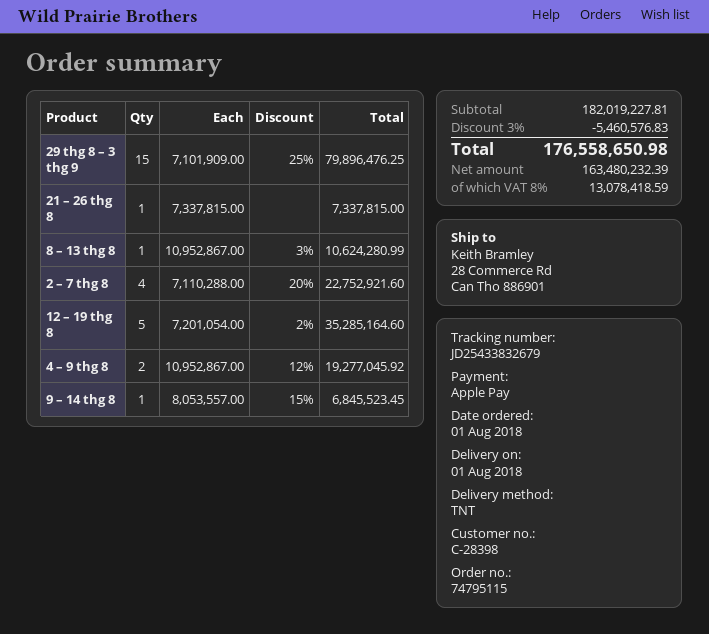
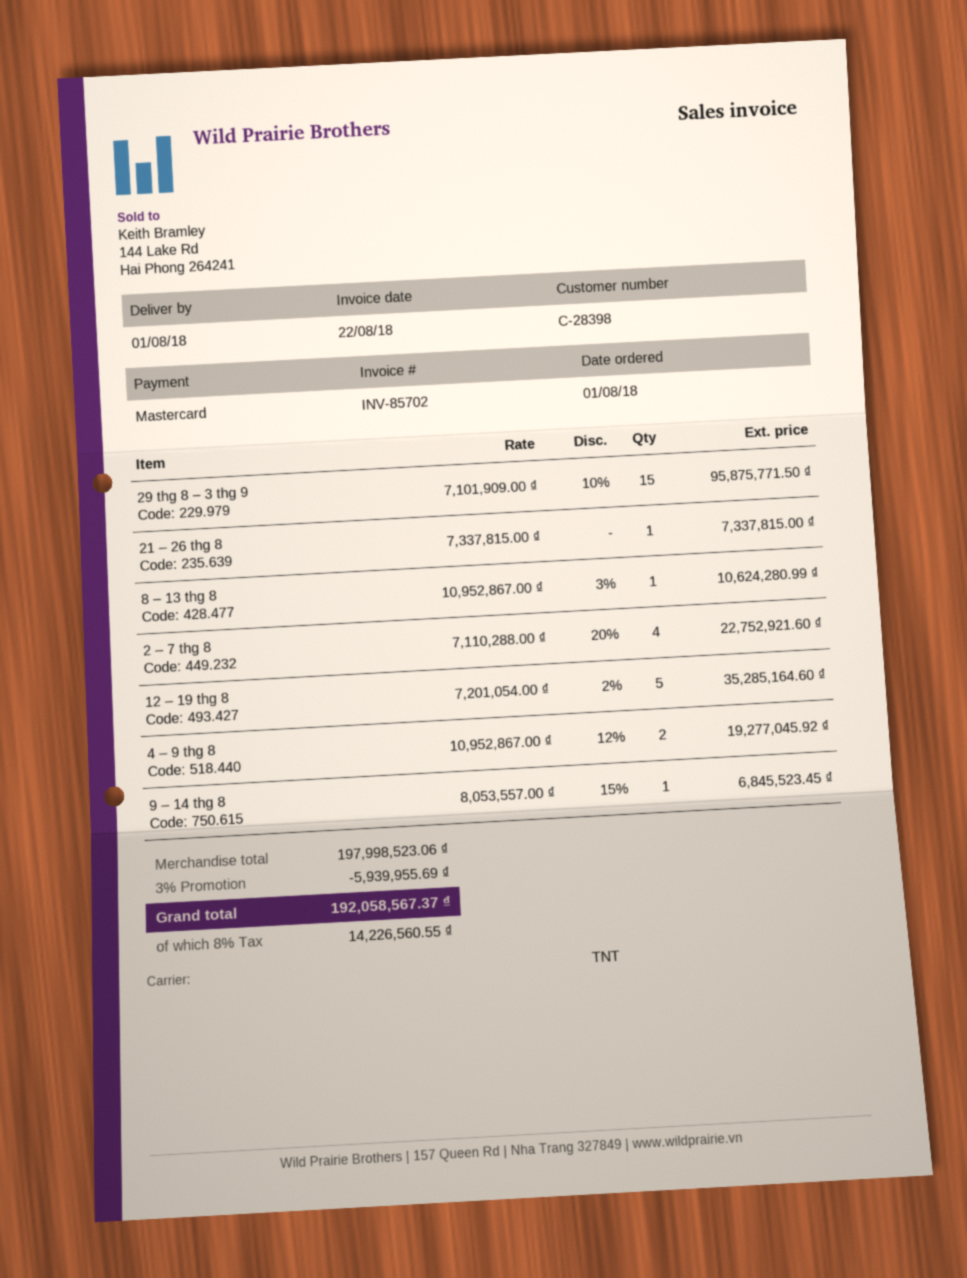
payment method: Apple Pay -> Mastercard
29 thg 8 – 3 thg 9: 15 x 7101909.00 - 25% = 79896476.25 -> 15 x 7101909.00 - 10% = 95875771.50
subtotal: 182019227.81 -> 197998523.06
discount: 3% = 5460576.83 -> 3% = 5939955.69
tax: 8% = 13078418.59 -> 8% = 14226560.55
total: 176558650.98 -> 192058567.37

